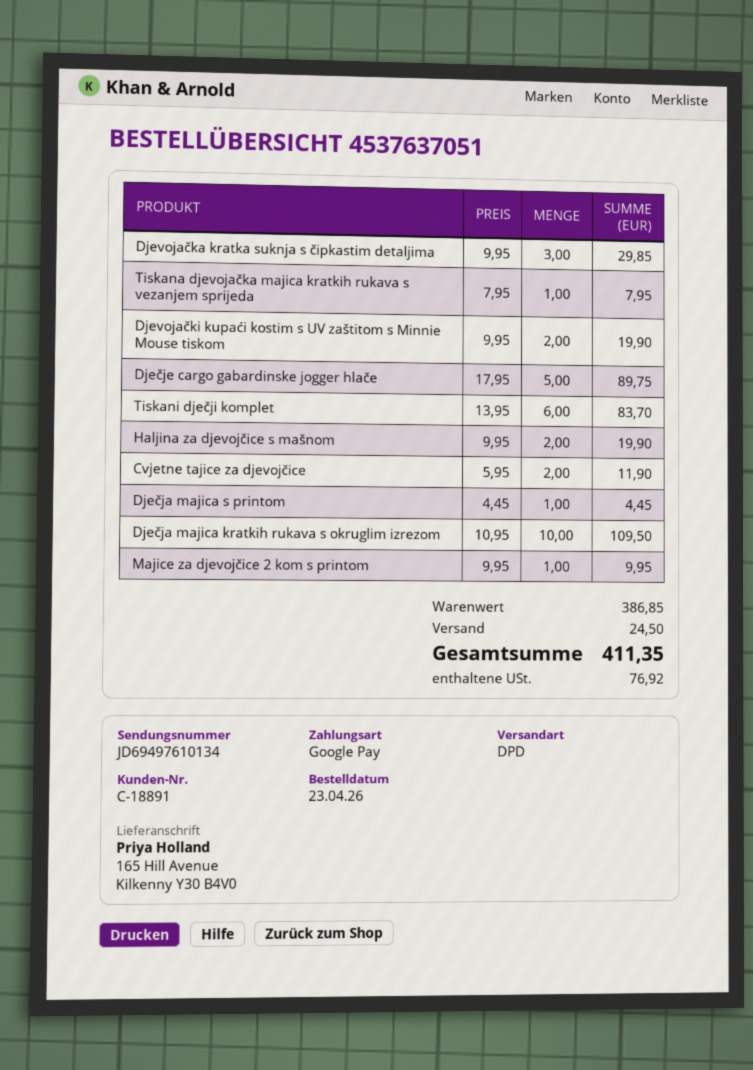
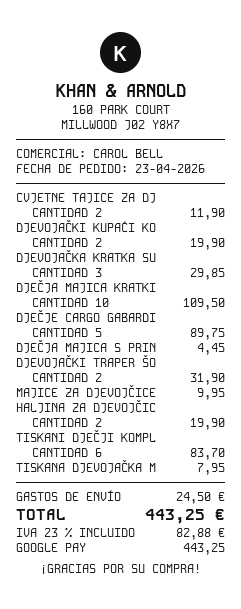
DJEVOJAČKI TRAPER ŠO: none -> 2 for 31.90
tax: 76.92 -> 82.88
total: 411.35 -> 443.25

